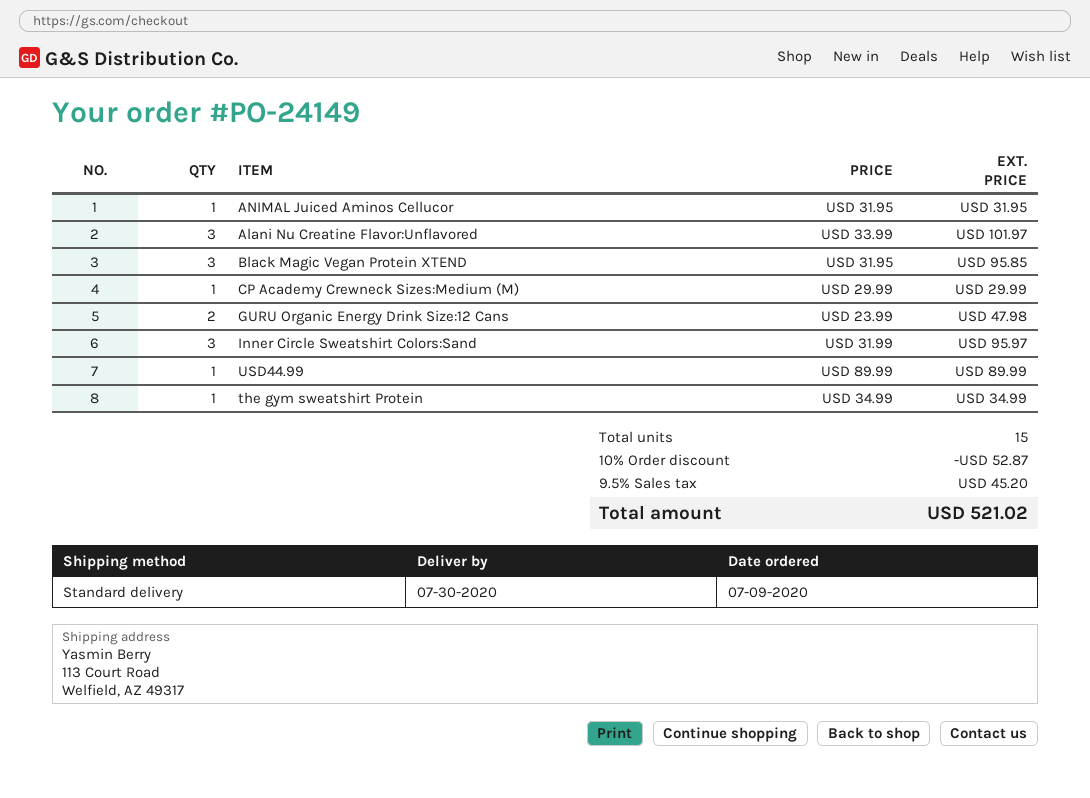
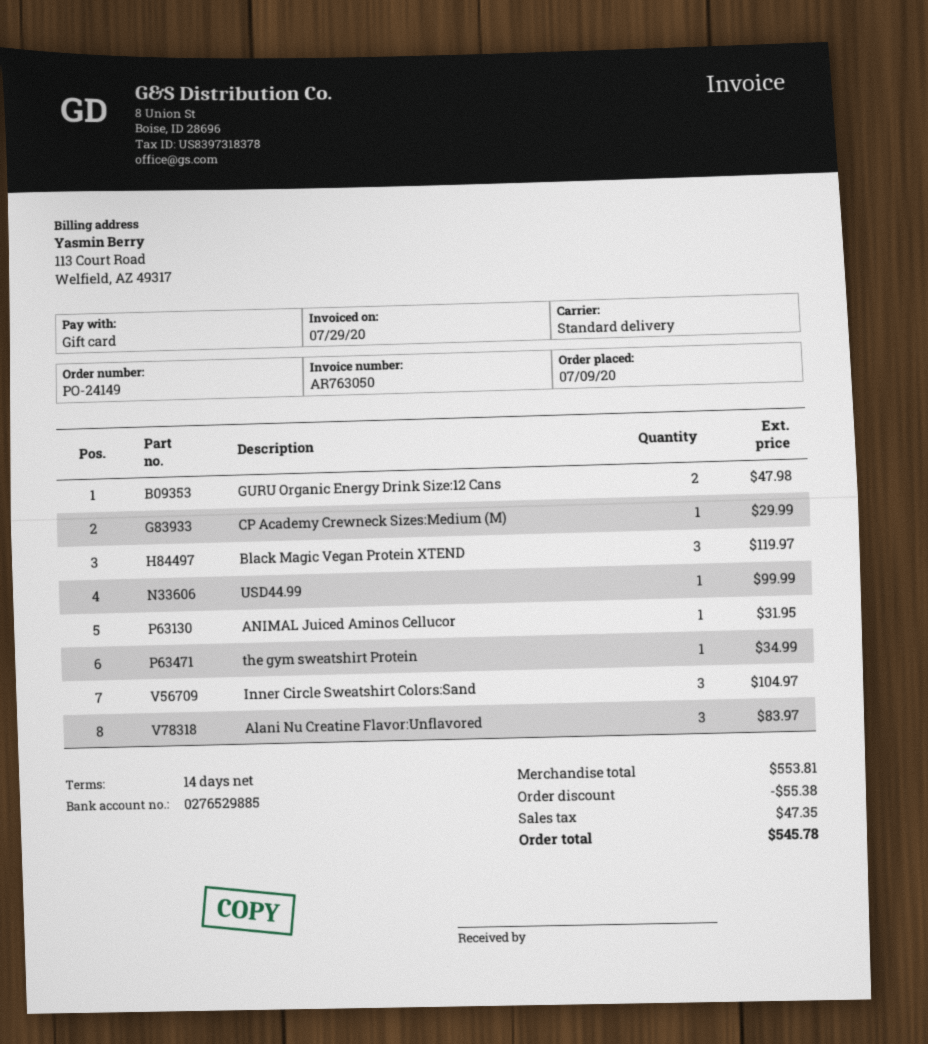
Alani Nu Creatine Flavor:Unflavored: 3 for 101.97 -> 3 for 83.97
Black Magic Vegan Protein XTEND: 3 for 95.85 -> 3 for 119.97
Inner Circle Sweatshirt Colors:Sand: 3 for 95.97 -> 3 for 104.97
USD44.99: 1 for 89.99 -> 1 for 99.99
discount: 52.87 -> 55.38
tax: 45.20 -> 47.35
total: 521.02 -> 545.78

